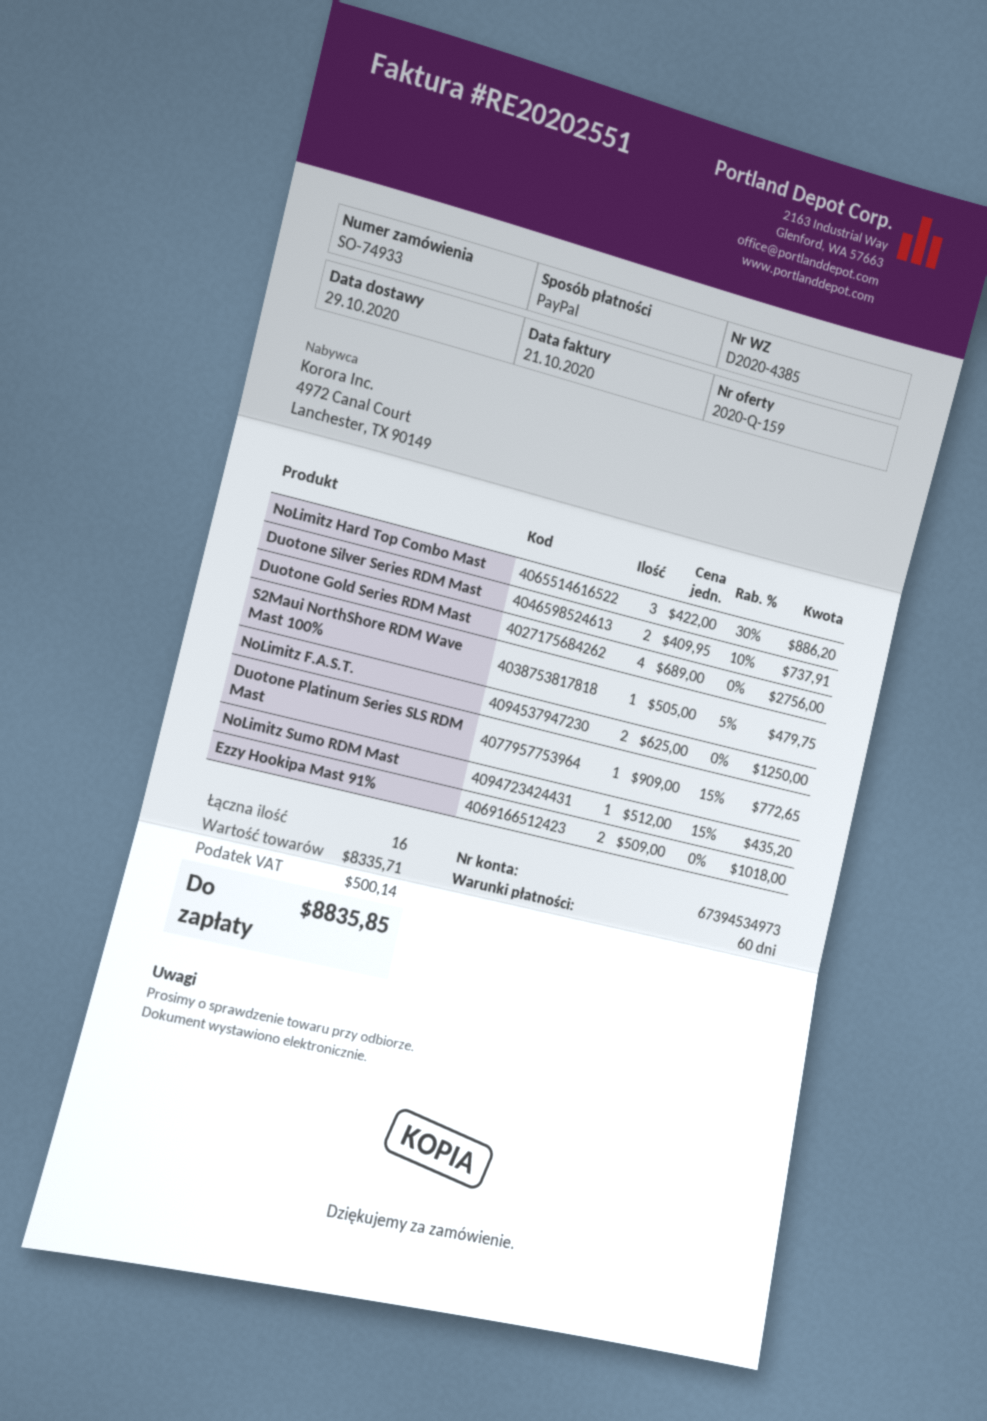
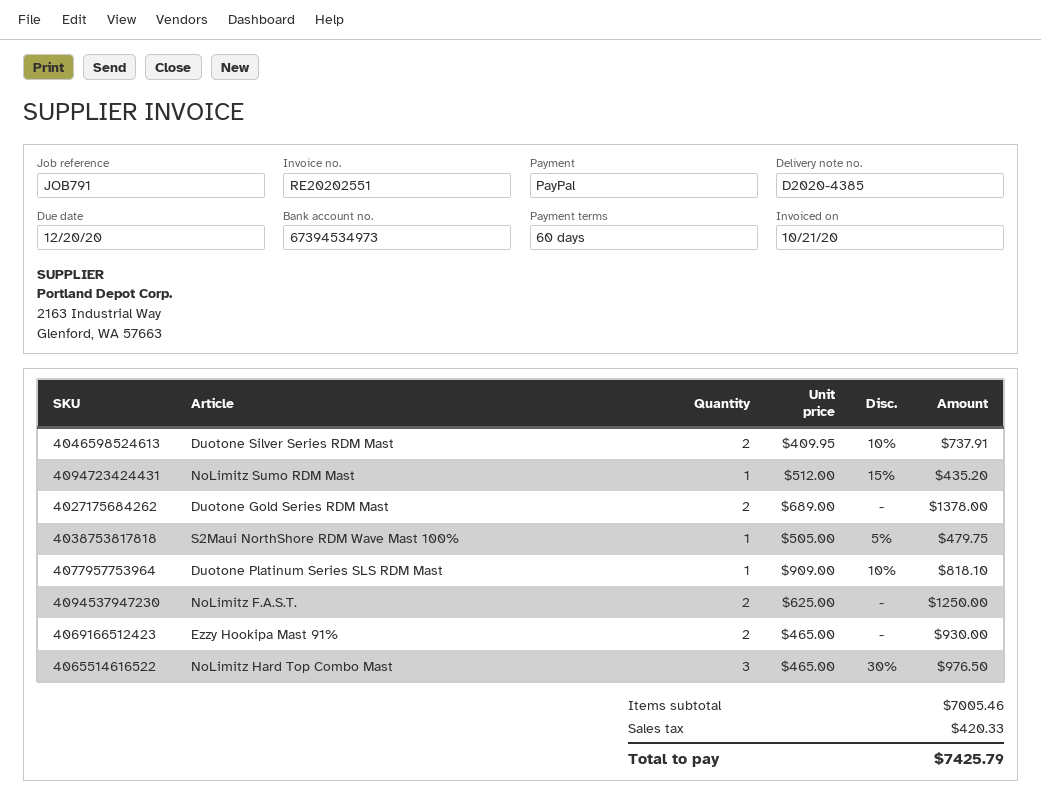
NoLimitz Hard Top Combo Mast: 3 x 422.00 - 30% = 886.20 -> 3 x 465.00 - 30% = 976.50
Duotone Gold Series RDM Mast: 4 x 689.00 = 2756.00 -> 2 x 689.00 = 1378.00
Duotone Platinum Series SLS RDM Mast: 1 x 909.00 - 15% = 772.65 -> 1 x 909.00 - 10% = 818.10
Ezzy Hookipa Mast 91%: 2 x 509.00 = 1018.00 -> 2 x 465.00 = 930.00
subtotal: 8335.71 -> 7005.46
tax: 500.14 -> 420.33
total: 8835.85 -> 7425.79

